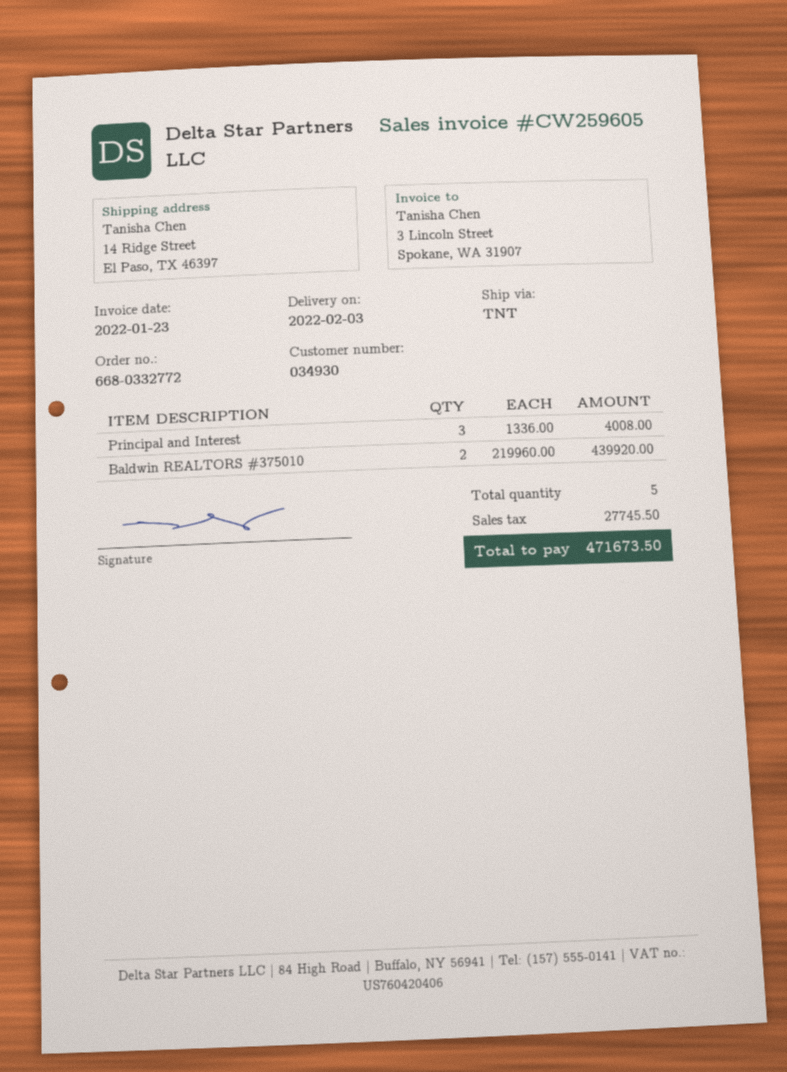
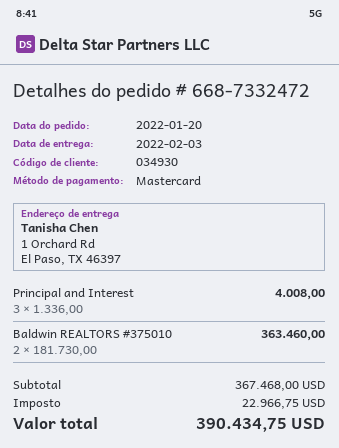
order number: 668-0332772 -> 668-7332472
ship to: 14 Ridge Street, El Paso, TX 46397 -> 1 Orchard Rd, El Paso, TX 46397
Baldwin REALTORS #375010: 2 x 219960.00 = 439920.00 -> 2 x 181730.00 = 363460.00
tax: 27745.50 -> 22966.75
total: 471673.50 -> 390434.75

